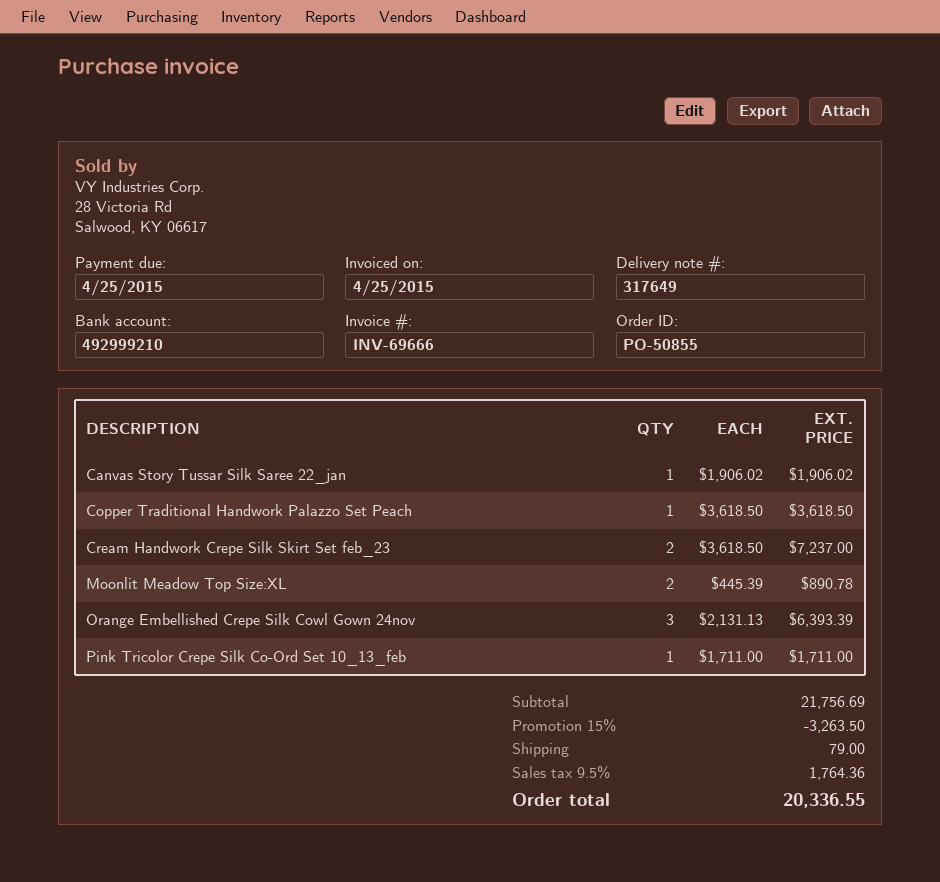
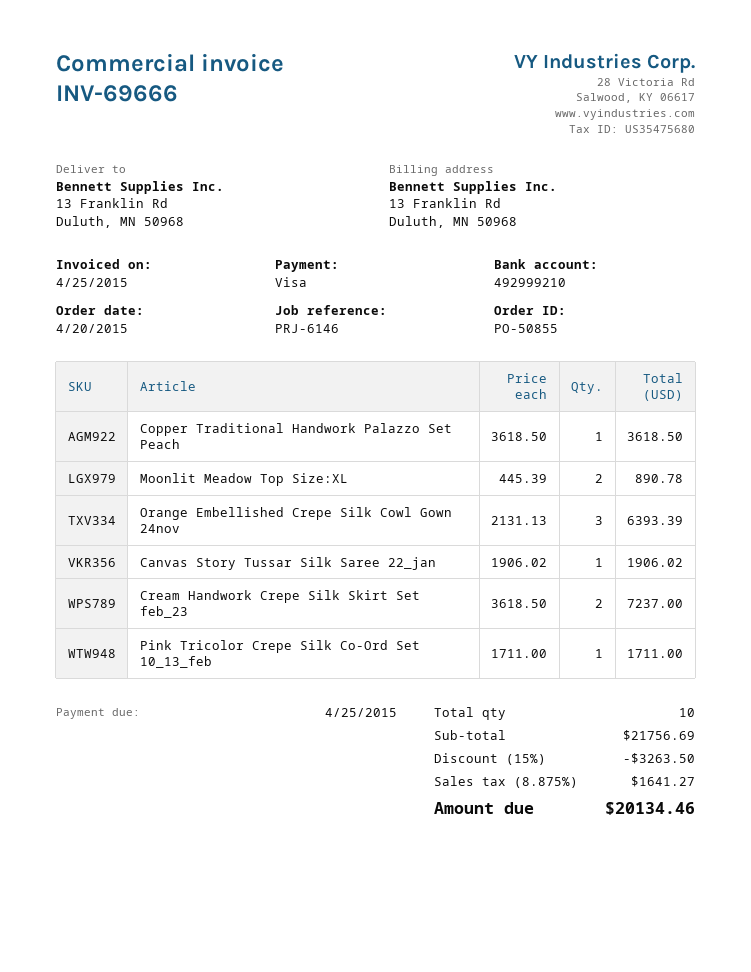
shipping: 79.00 -> none
tax: 9.5% = 1764.36 -> 8.875% = 1641.27
total: 20336.55 -> 20134.46

